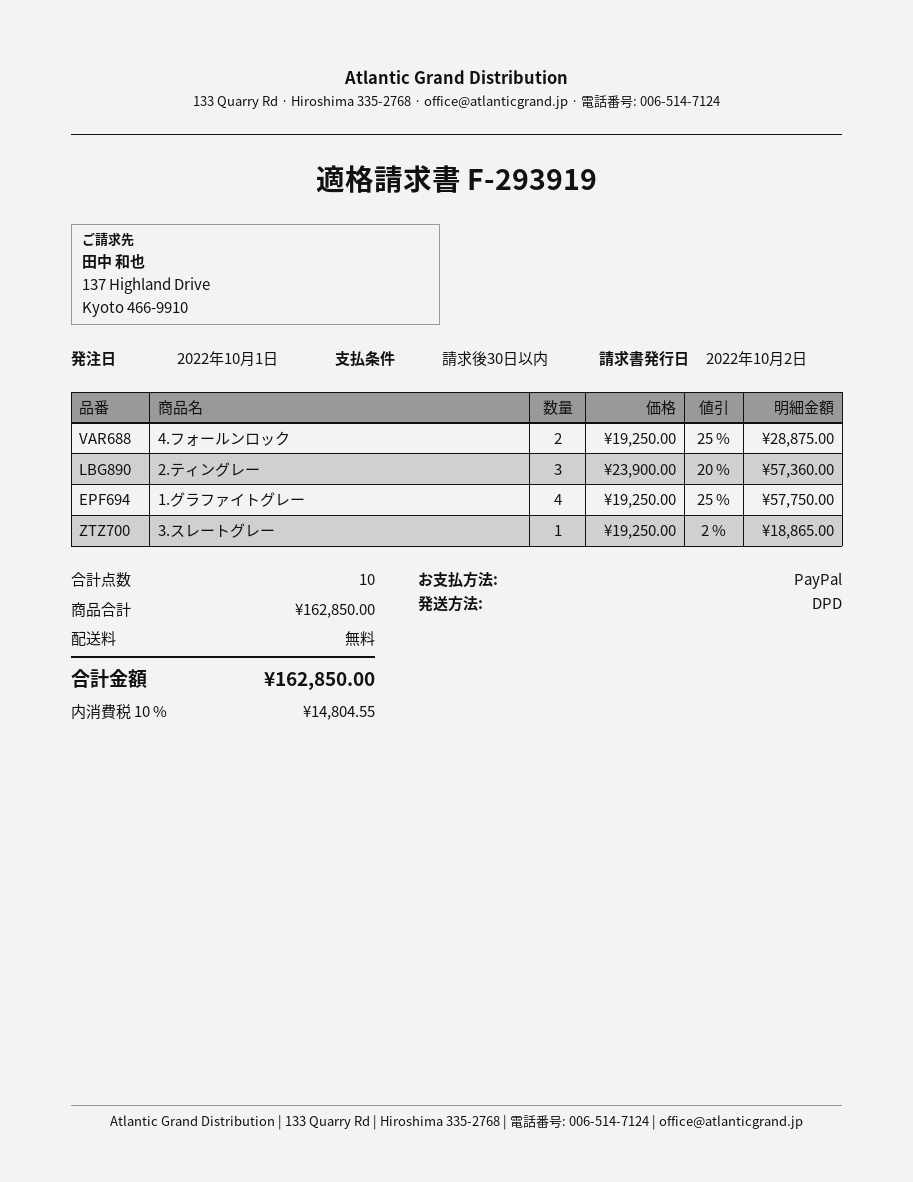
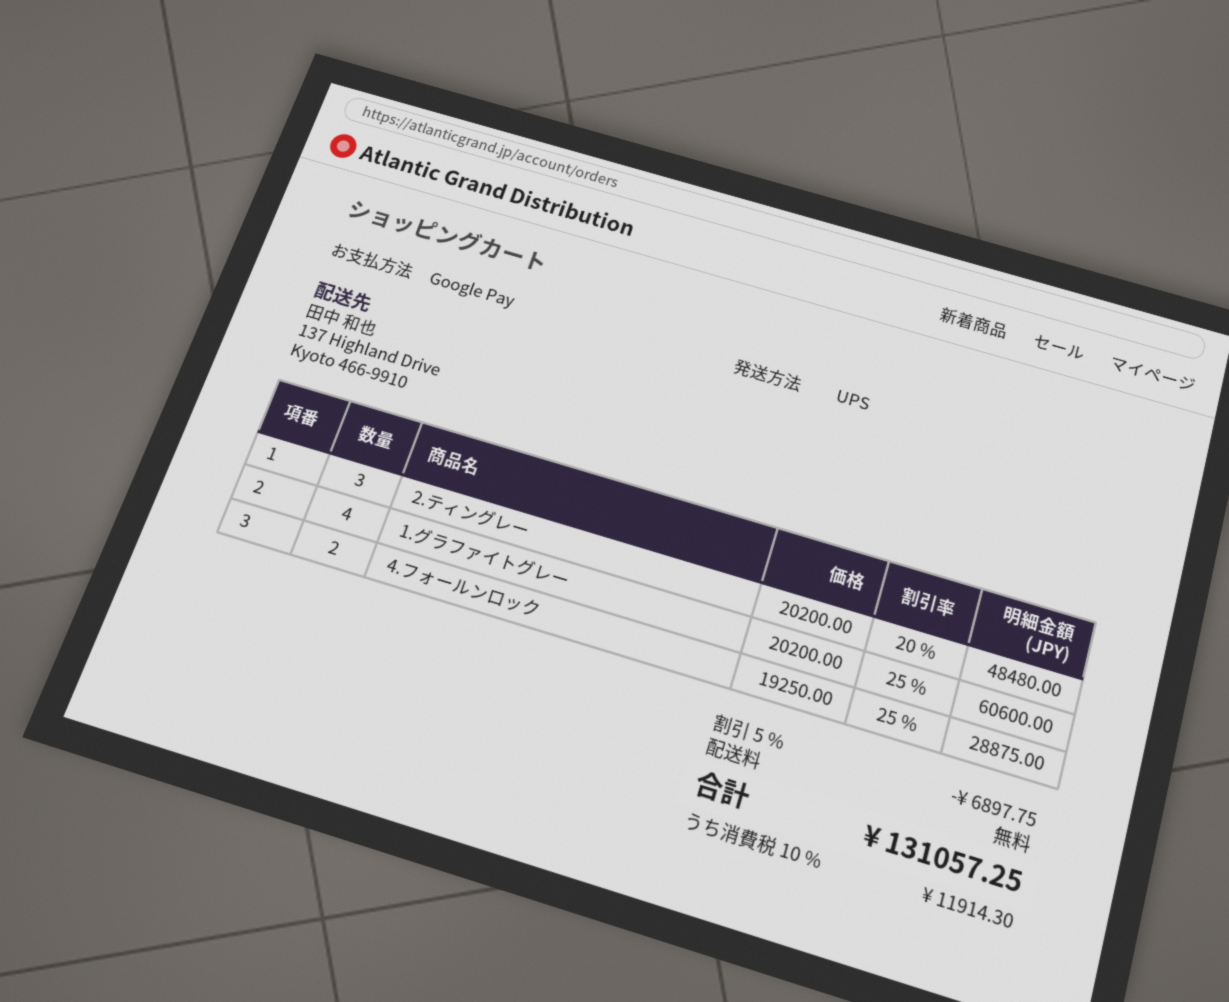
payment method: PayPal -> Google Pay
shipping method: DPD -> UPS
2.ティングレー: 3 x 23900.00 - 20% = 57360.00 -> 3 x 20200.00 - 20% = 48480.00
1.グラファイトグレー: 4 x 19250.00 - 25% = 57750.00 -> 4 x 20200.00 - 25% = 60600.00
3.スレートグレー: 1 x 19250.00 - 2% = 18865.00 -> none
discount: none -> 5% = 6897.75
tax: 10% = 14804.55 -> 10% = 11914.30
total: 162850.00 -> 131057.25

